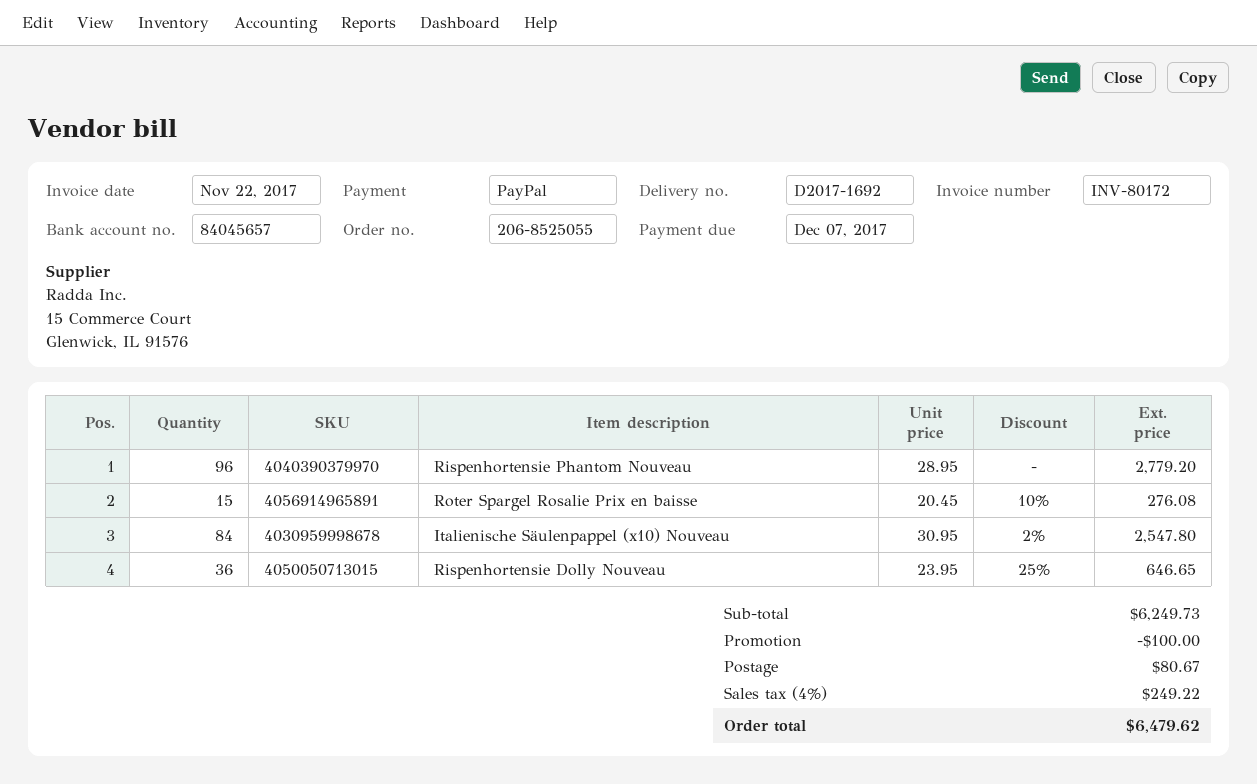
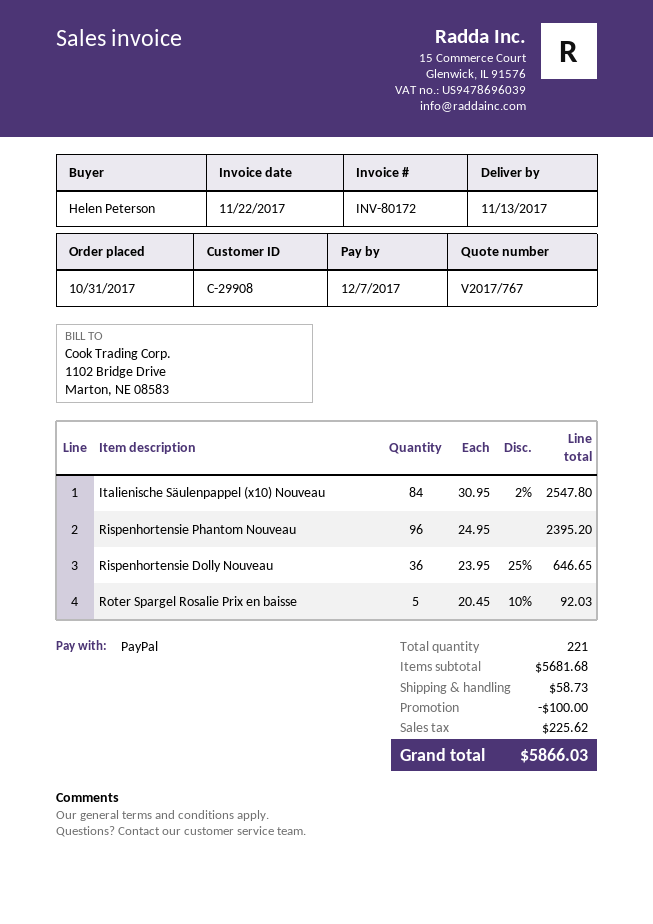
Rispenhortensie Phantom Nouveau: 96 x 28.95 = 2779.20 -> 96 x 24.95 = 2395.20
Roter Spargel Rosalie Prix en baisse: 15 x 20.45 - 10% = 276.08 -> 5 x 20.45 - 10% = 92.03
subtotal: 6249.73 -> 5681.68
shipping: 80.67 -> 58.73
tax: 249.22 -> 225.62
total: 6479.62 -> 5866.03

